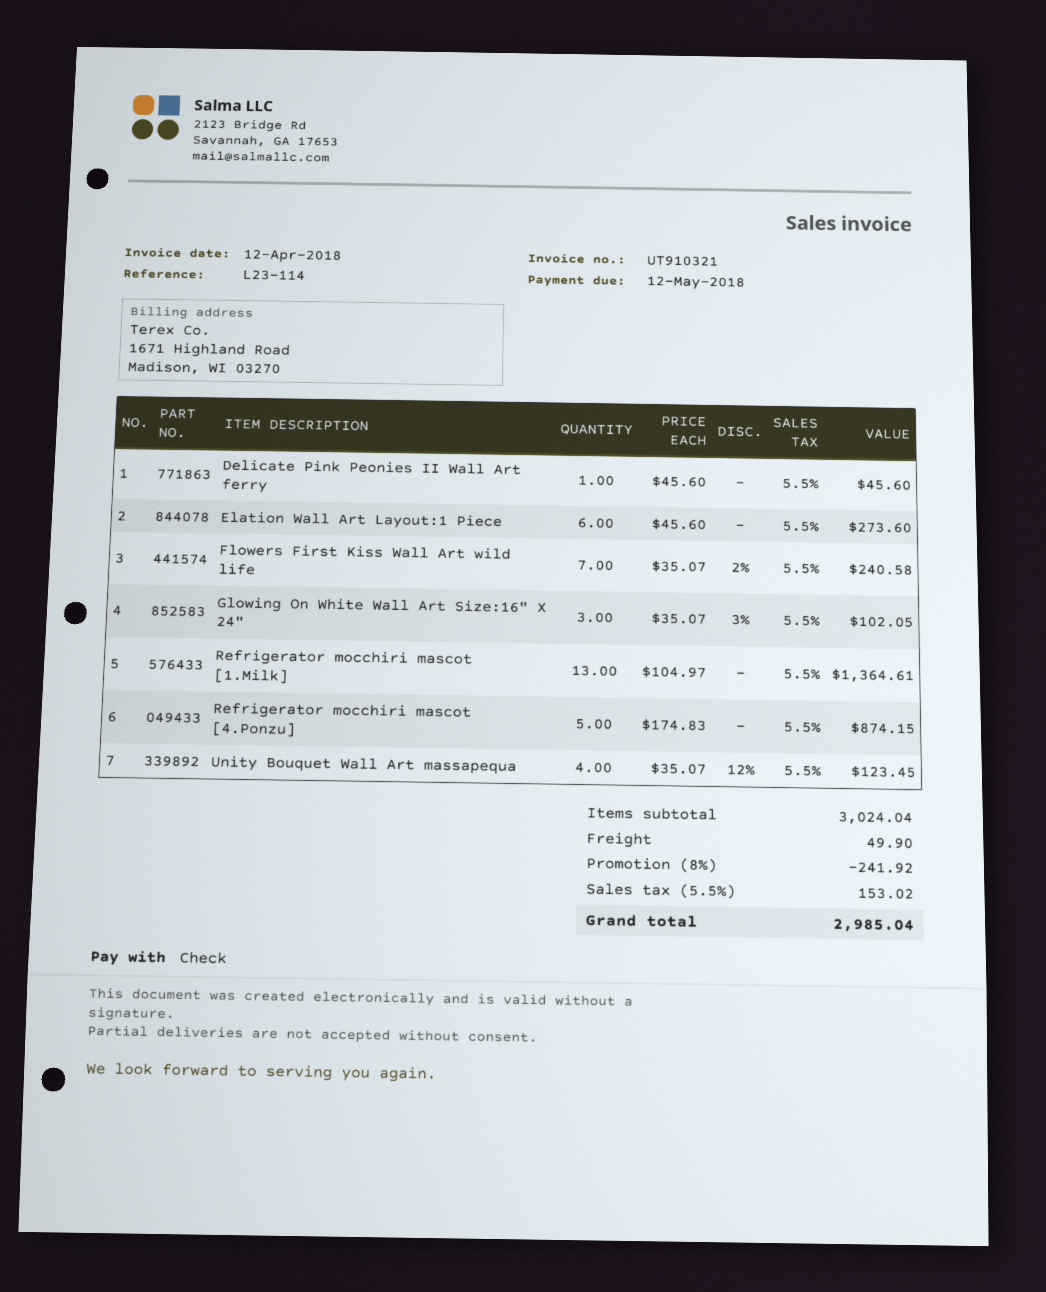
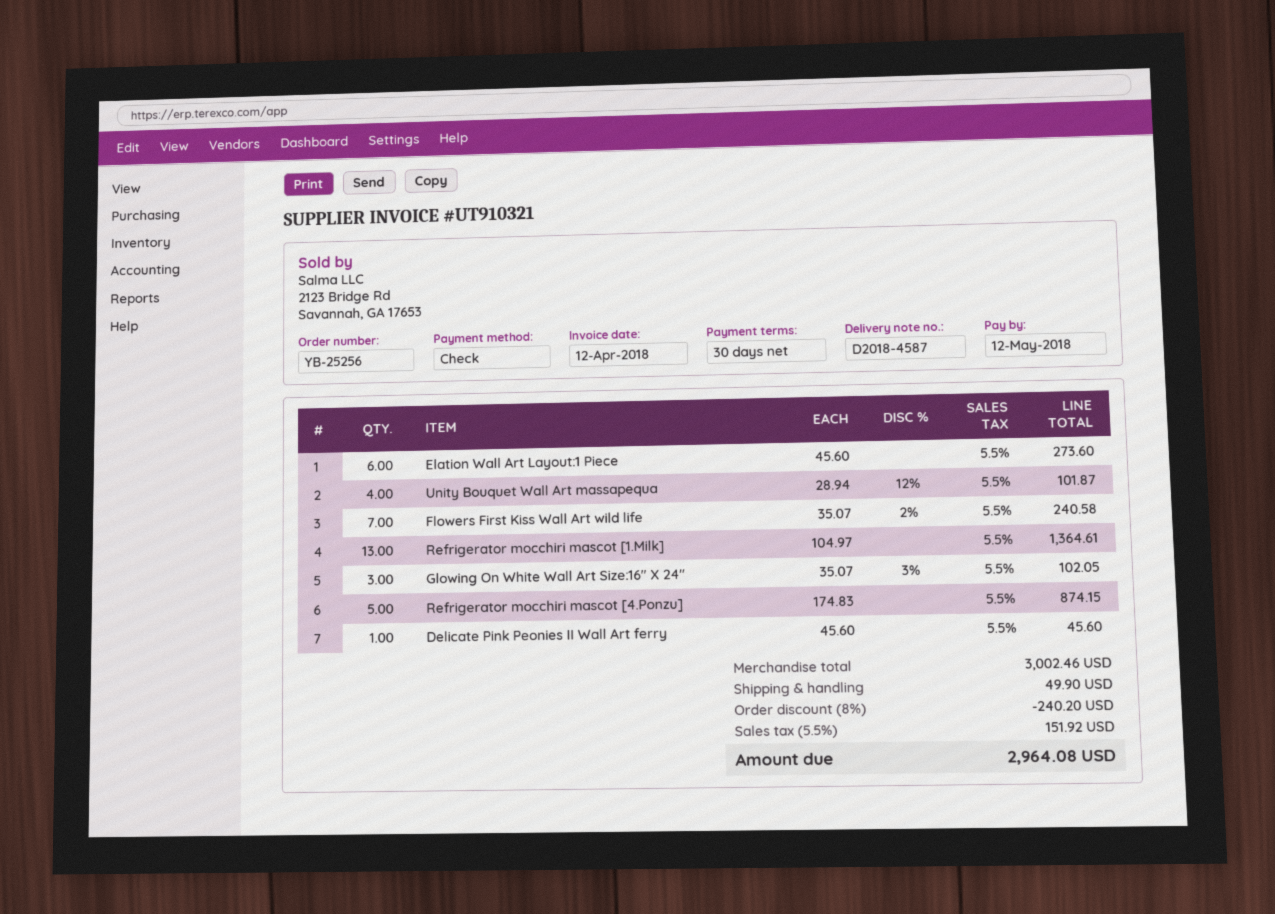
Unity Bouquet Wall Art massapequa: 4 x 35.07 - 12% = 123.45 -> 4 x 28.94 - 12% = 101.87
subtotal: 3024.04 -> 3002.46
discount: 8% = 241.92 -> 8% = 240.20
tax: 5.5% = 153.02 -> 5.5% = 151.92
total: 2985.04 -> 2964.08

